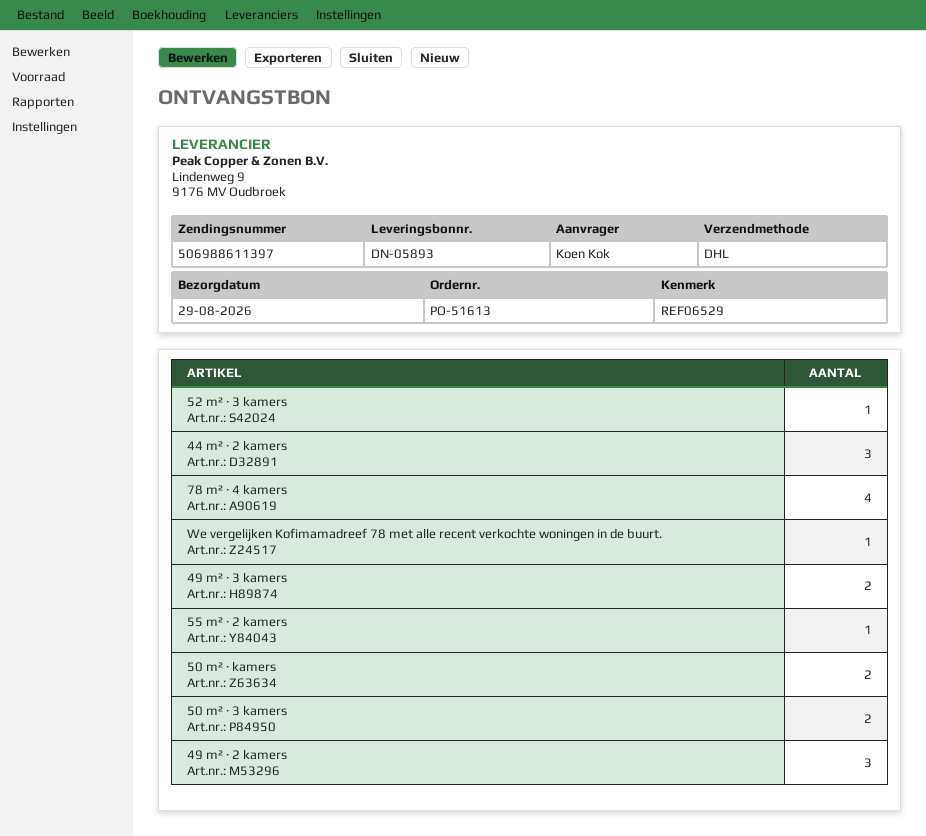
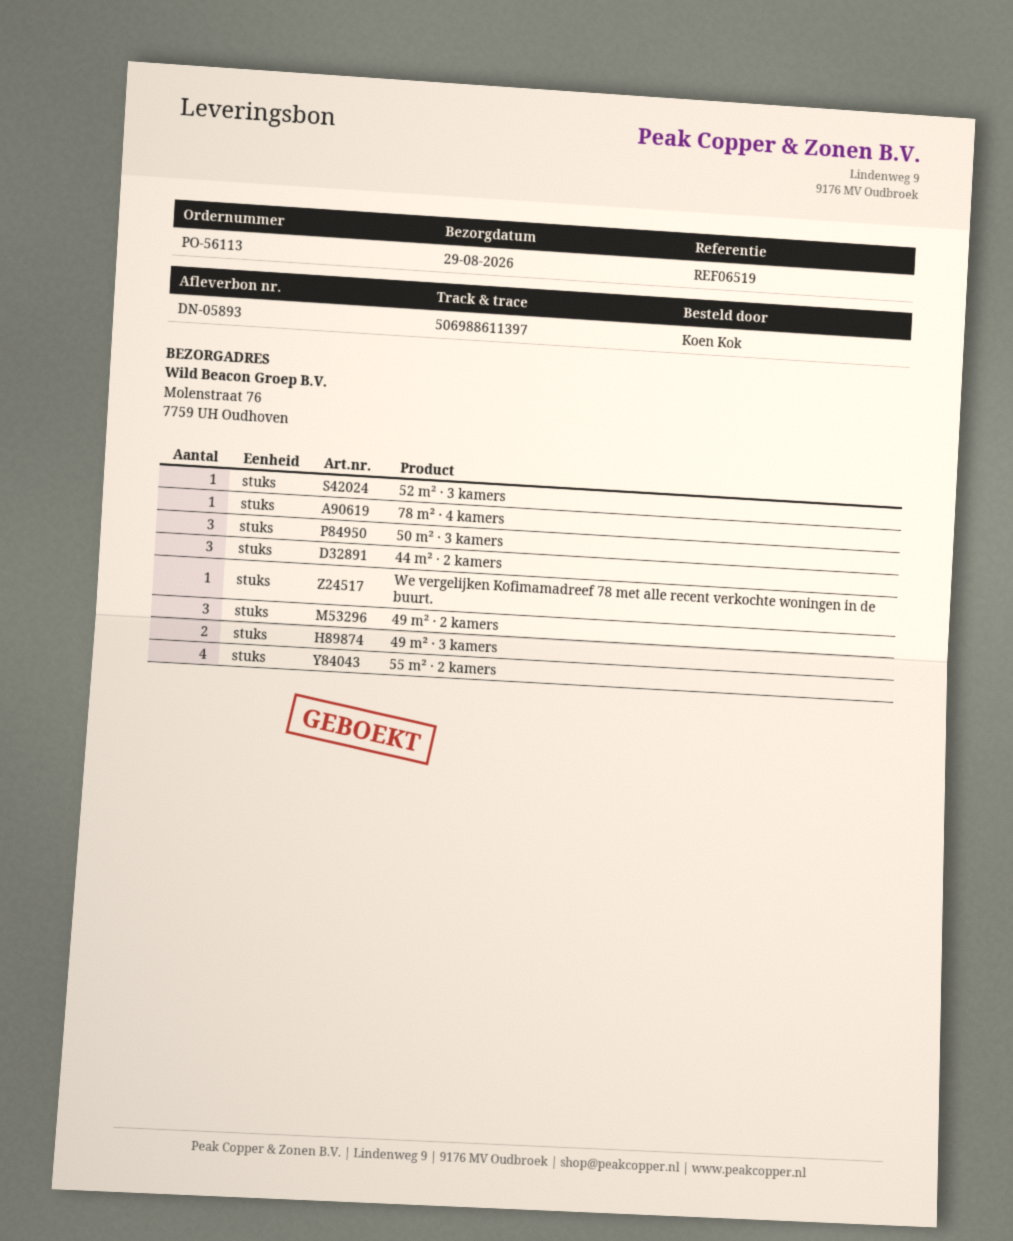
order number: PO-51613 -> PO-56113
reference: REF06529 -> REF06519
78 m² · 4 kamers: 4 -> 1
55 m² · 2 kamers: 1 -> 4
50 m² · kamers: 2 -> none
50 m² · 3 kamers: 2 -> 3

